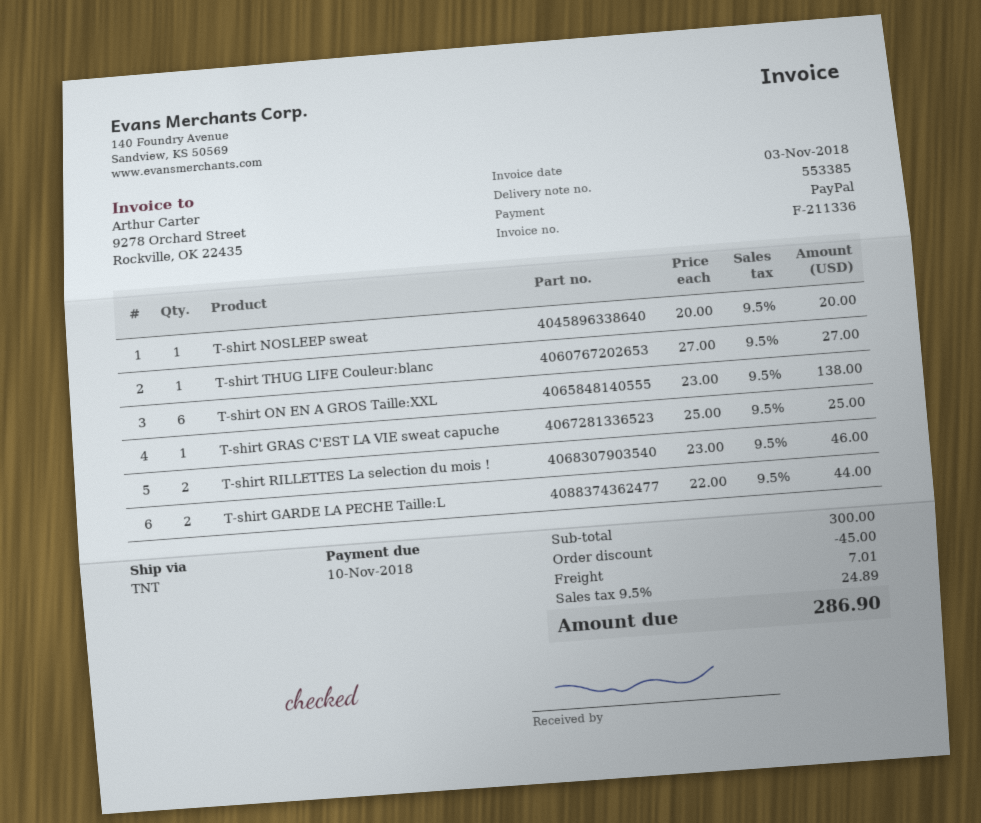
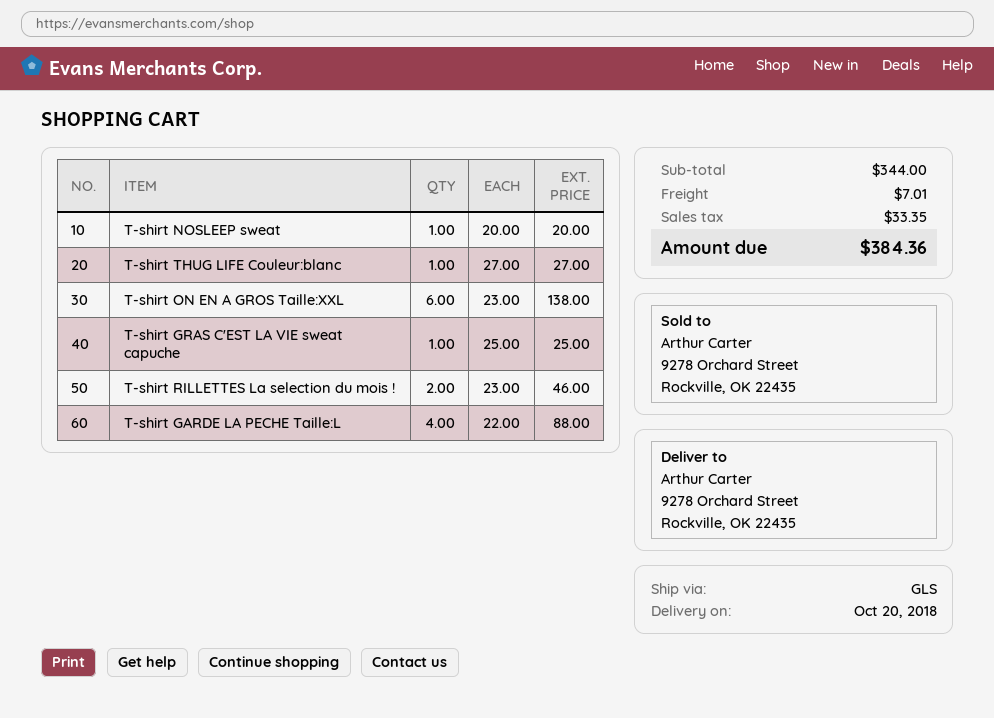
shipping method: TNT -> GLS
T-shirt GARDE LA PECHE Taille:L: 2 x 22.00 = 44.00 -> 4 x 22.00 = 88.00
subtotal: 300.00 -> 344.00
discount: 45.00 -> none
tax: 24.89 -> 33.35
total: 286.90 -> 384.36

